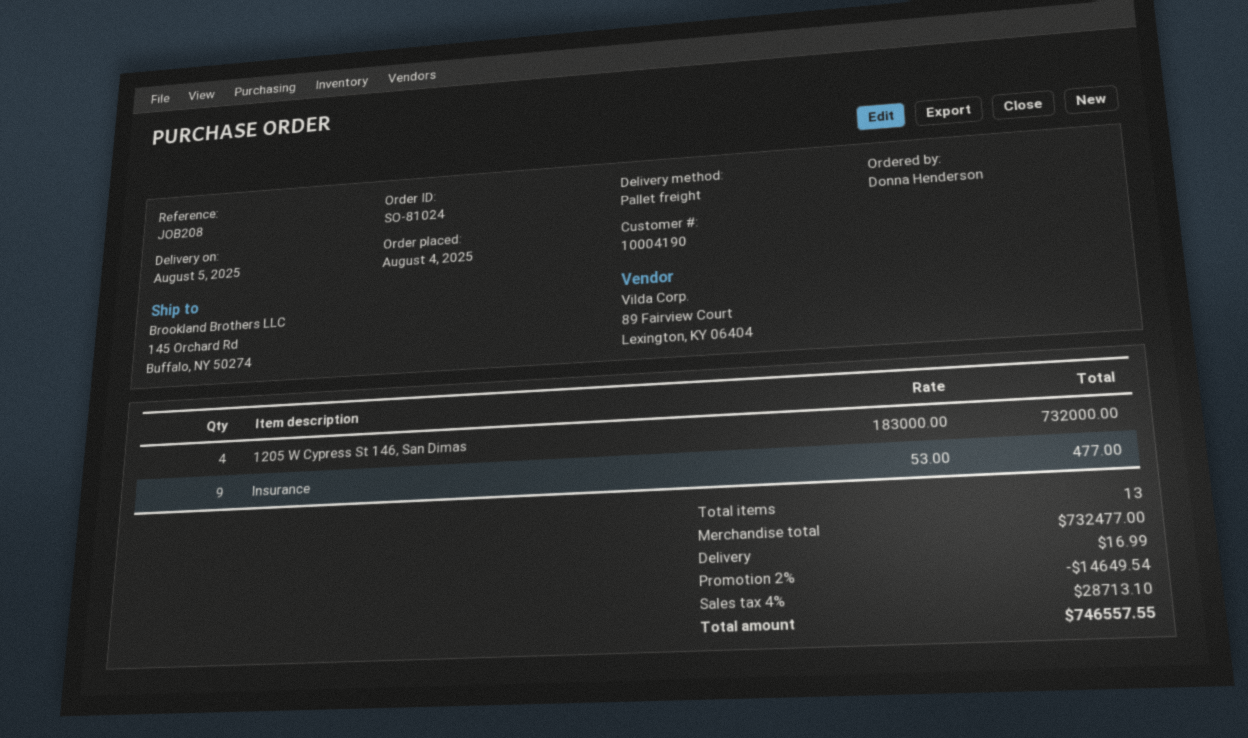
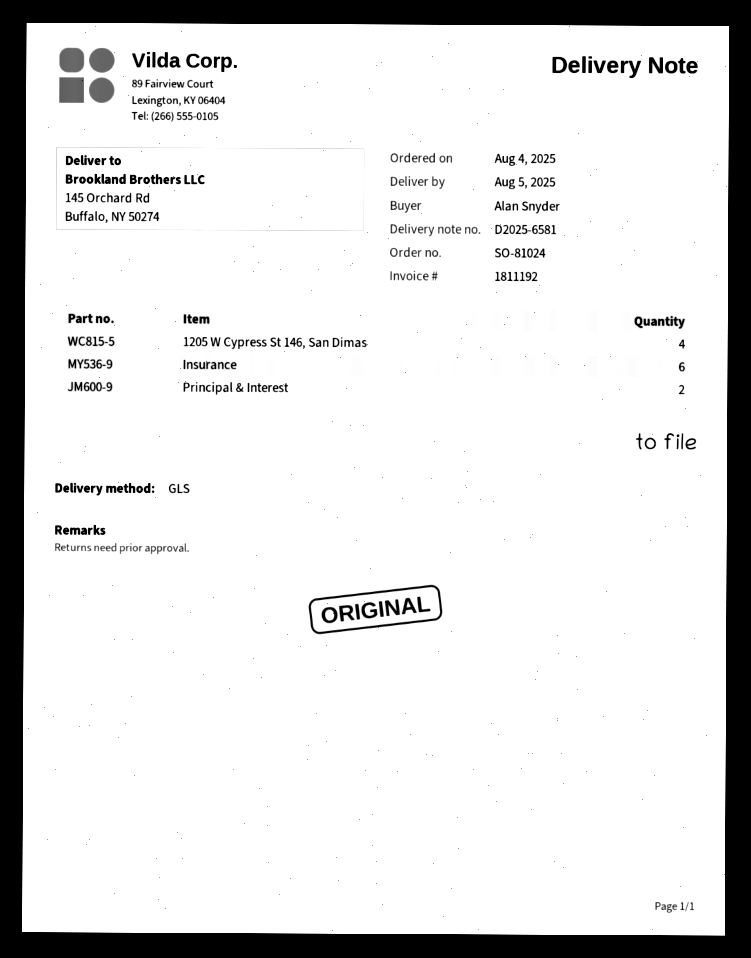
ordered by: Donna Henderson -> Alan Snyder
shipping method: pallet freight -> GLS
Insurance: 9 -> 6
Principal & Interest: none -> 2

